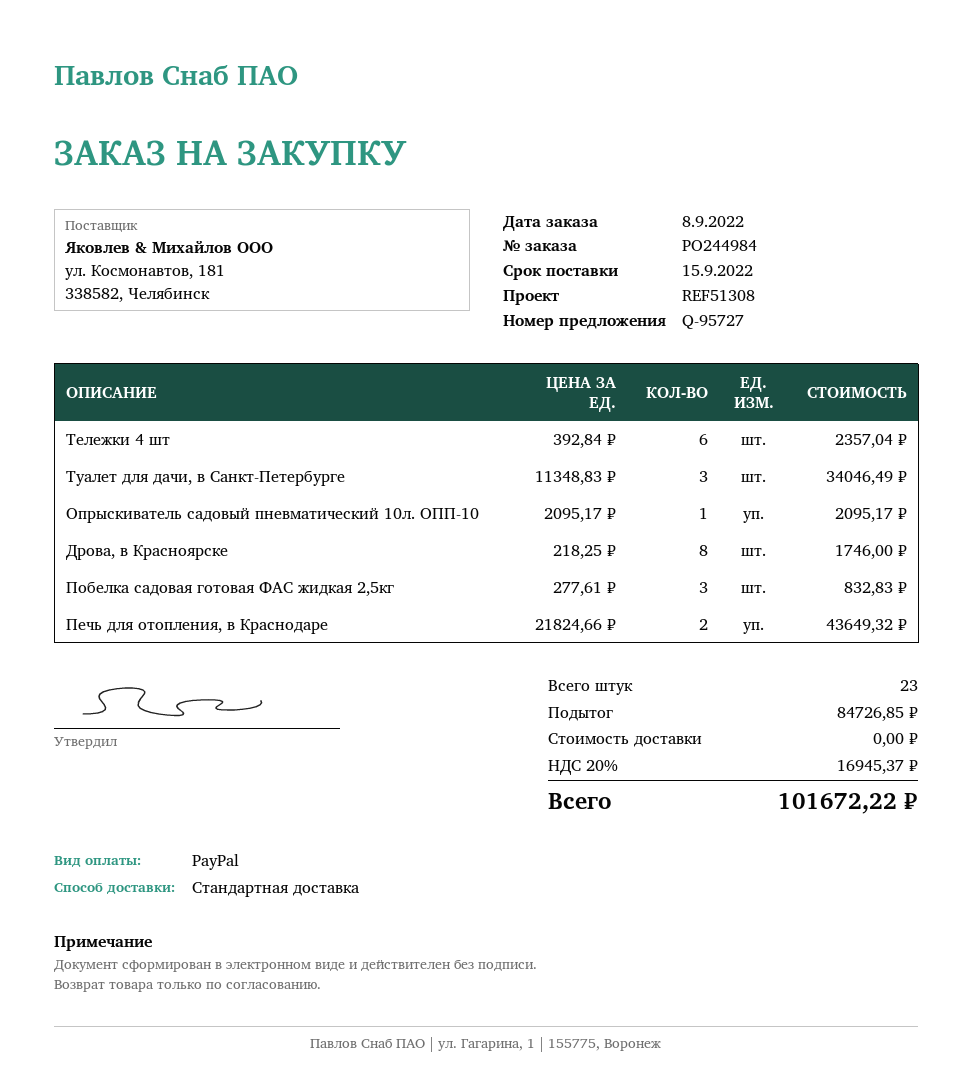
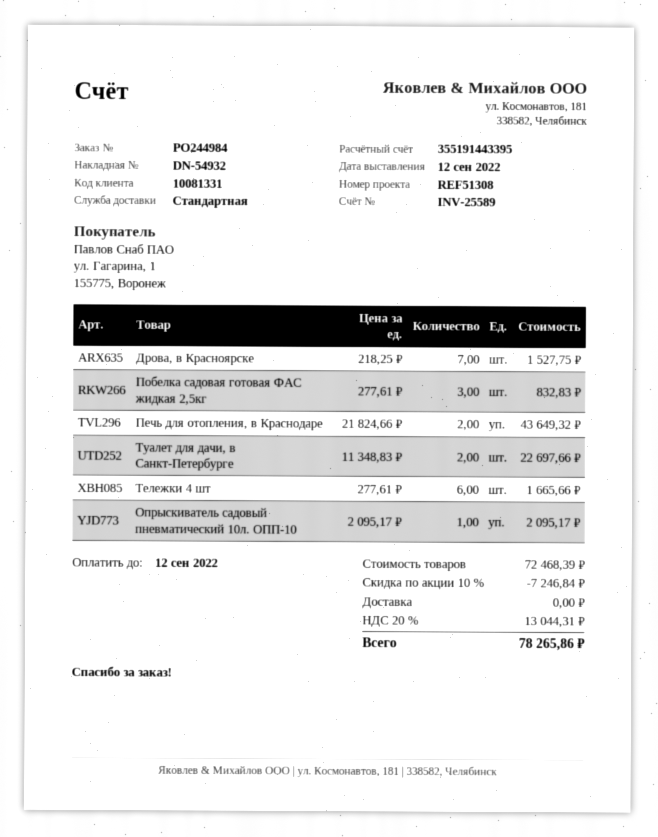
Тележки 4 шт: 6 x 392.84 = 2357.04 -> 6 x 277.61 = 1665.66
Туалет для дачи, в Санкт-Петербурге: 3 x 11348.83 = 34046.49 -> 2 x 11348.83 = 22697.66
Дрова, в Красноярске: 8 x 218.25 = 1746.00 -> 7 x 218.25 = 1527.75
subtotal: 84726.85 -> 72468.39
discount: none -> 10% = 7246.84
tax: 20% = 16945.37 -> 20% = 13044.31
total: 101672.22 -> 78265.86

